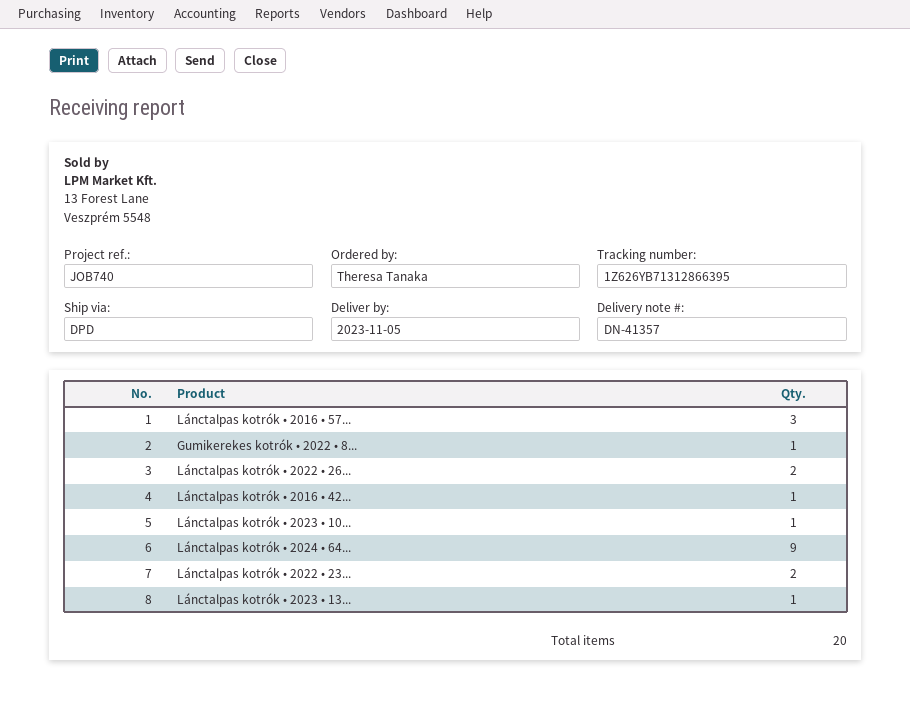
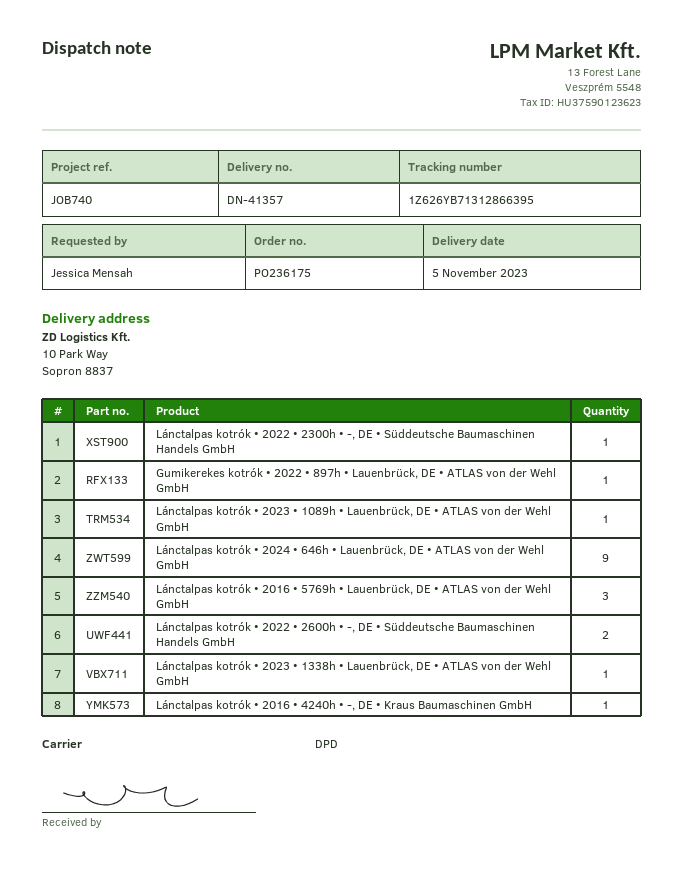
ordered by: Theresa Tanaka -> Jessica Mensah
Lánctalpas kotrók • 2022 • 23...: 2 -> 1

